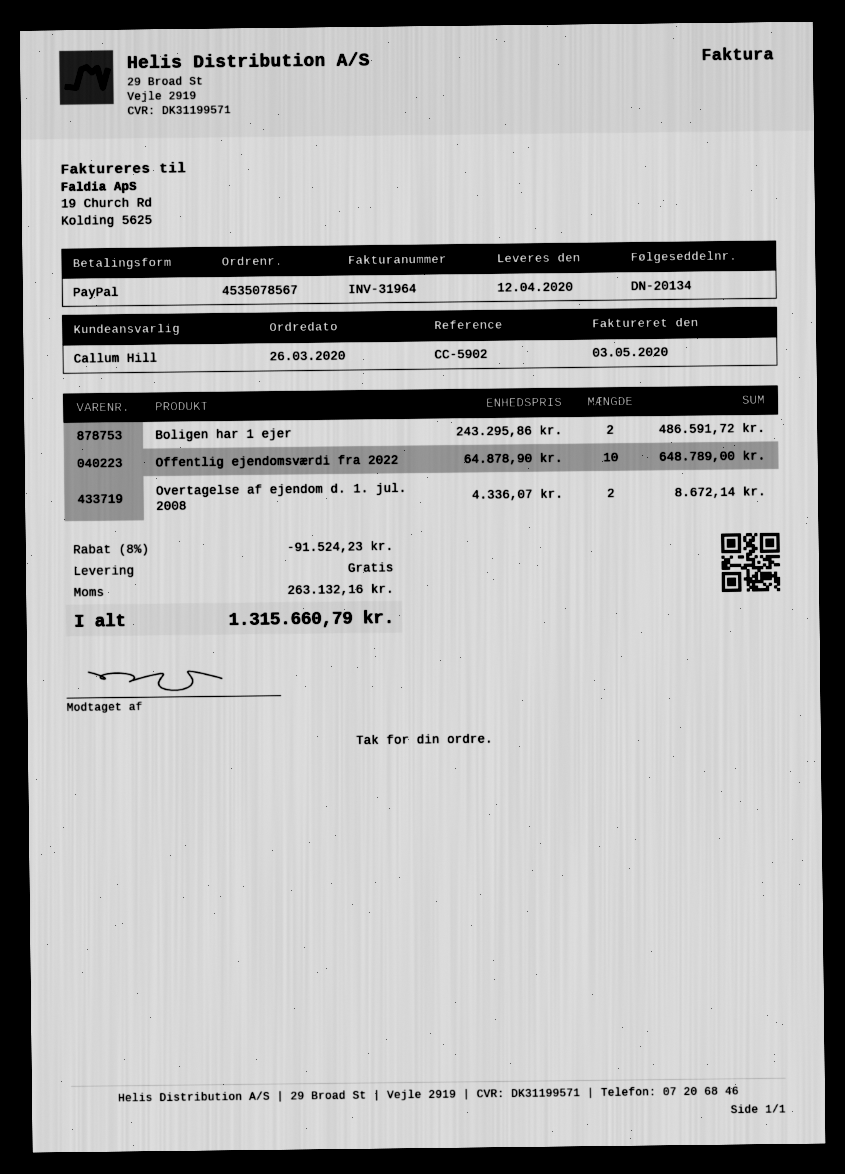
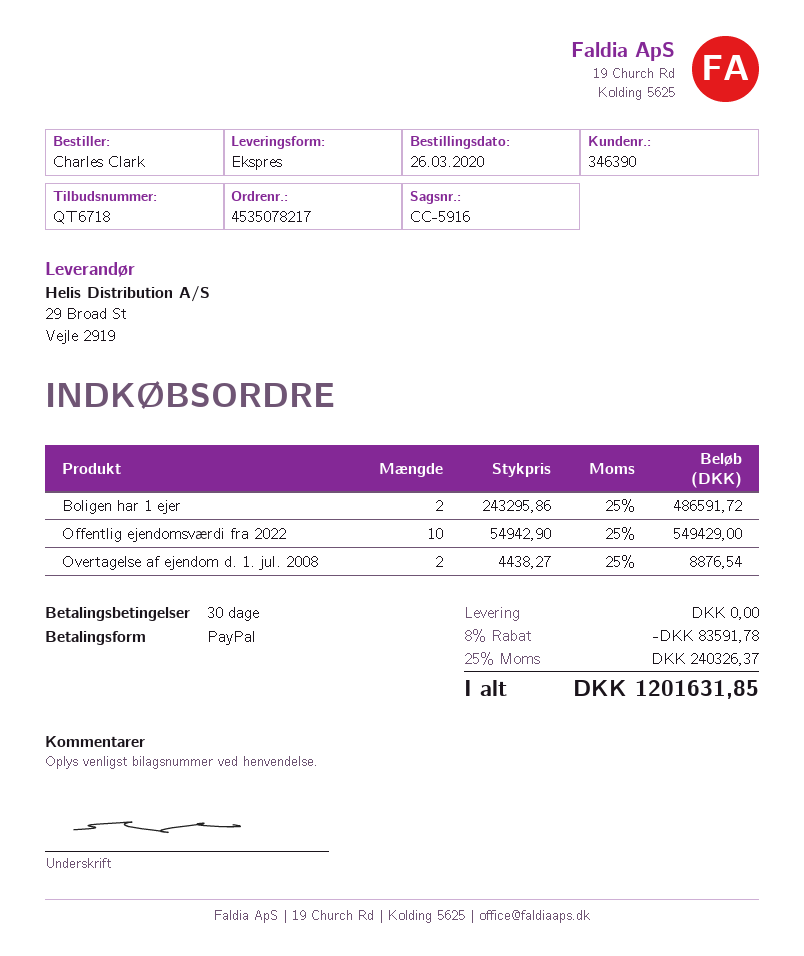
order number: 4535078567 -> 4535078217
reference: CC-5902 -> CC-5916
Offentlig ejendomsværdi fra 2022: 10 x 64878.90 = 648789.00 -> 10 x 54942.90 = 549429.00
Overtagelse af ejendom d. 1. jul. 2008: 2 x 4336.07 = 8672.14 -> 2 x 4438.27 = 8876.54
discount: 8% = 91524.23 -> 8% = 83591.78
tax: 263132.16 -> 240326.37
total: 1315660.79 -> 1201631.85

